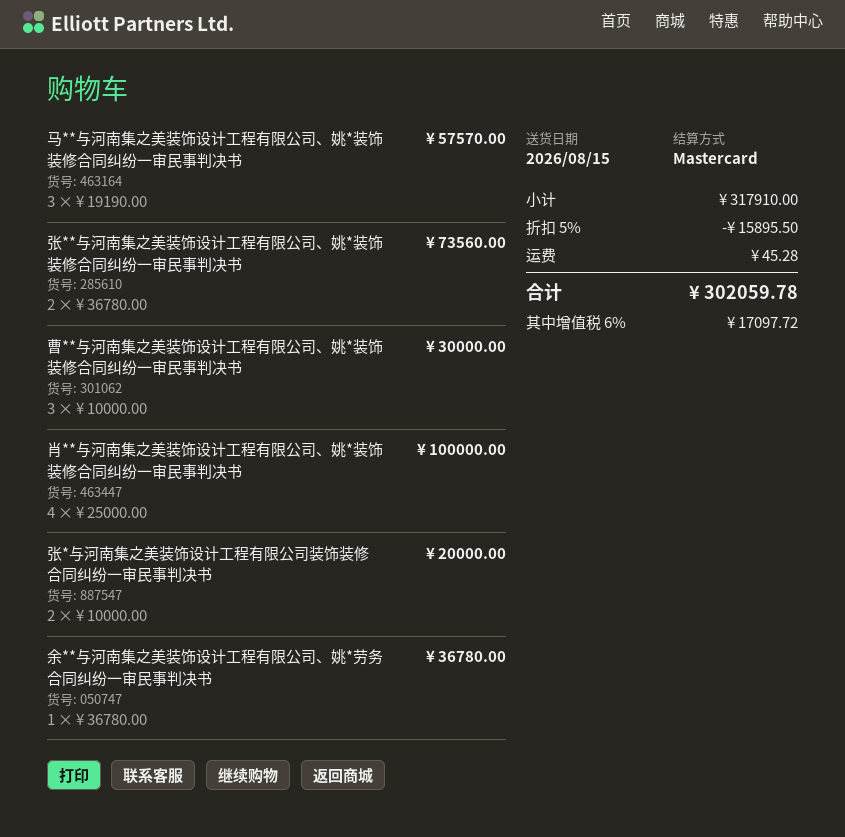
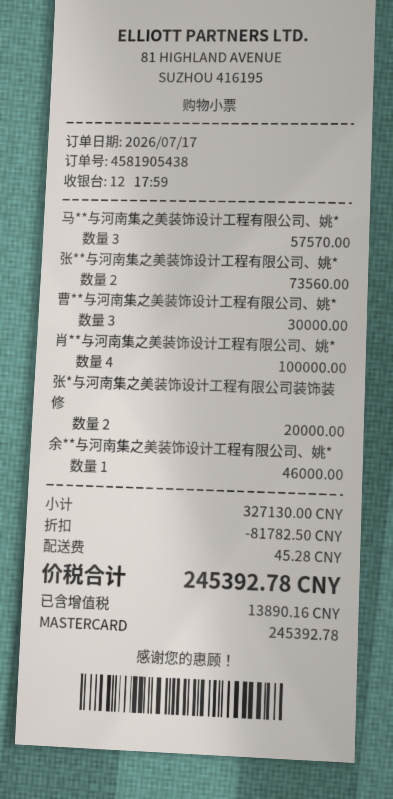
余**与河南集之美装饰设计工程有限公司、姚*劳务合同纠纷一审民事判决书: 1 for 36780.00 -> 1 for 46000.00
subtotal: 317910.00 -> 327130.00
discount: 15895.50 -> 81782.50
tax: 17097.72 -> 13890.16
total: 302059.78 -> 245392.78

